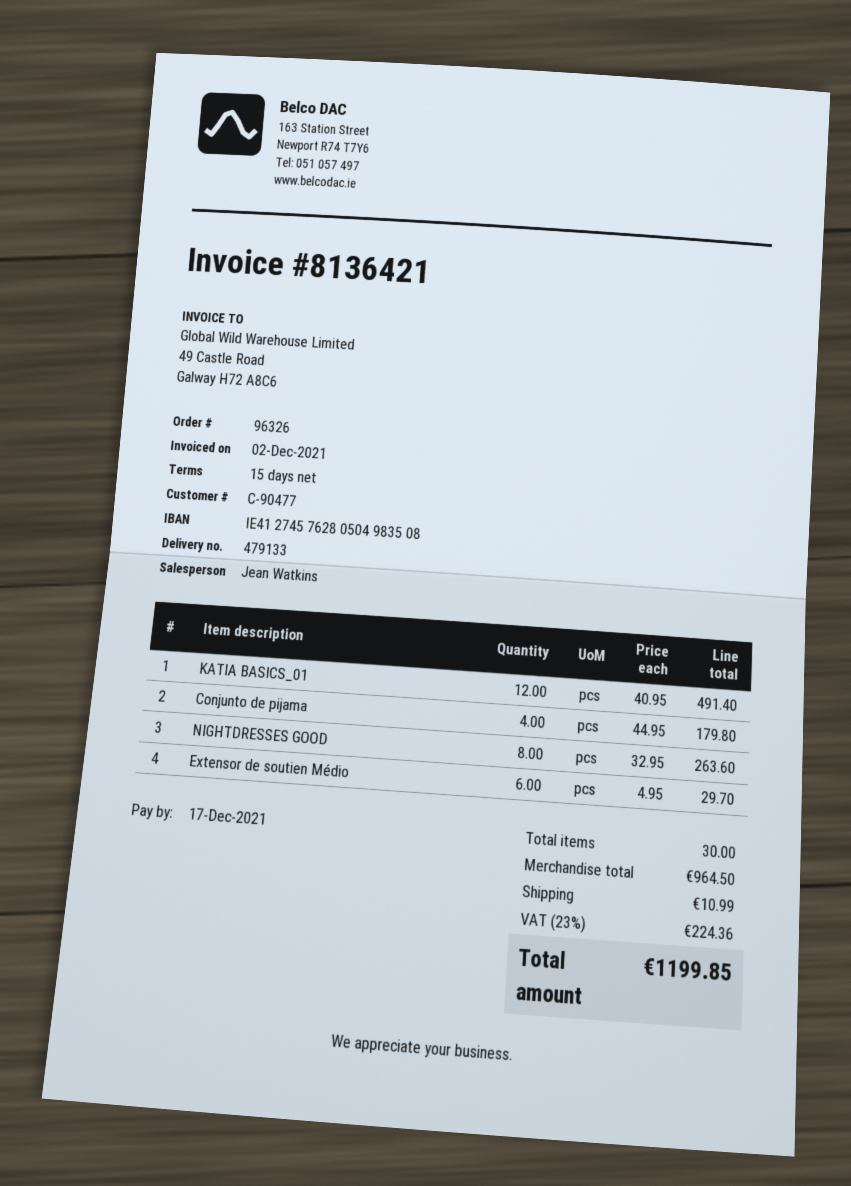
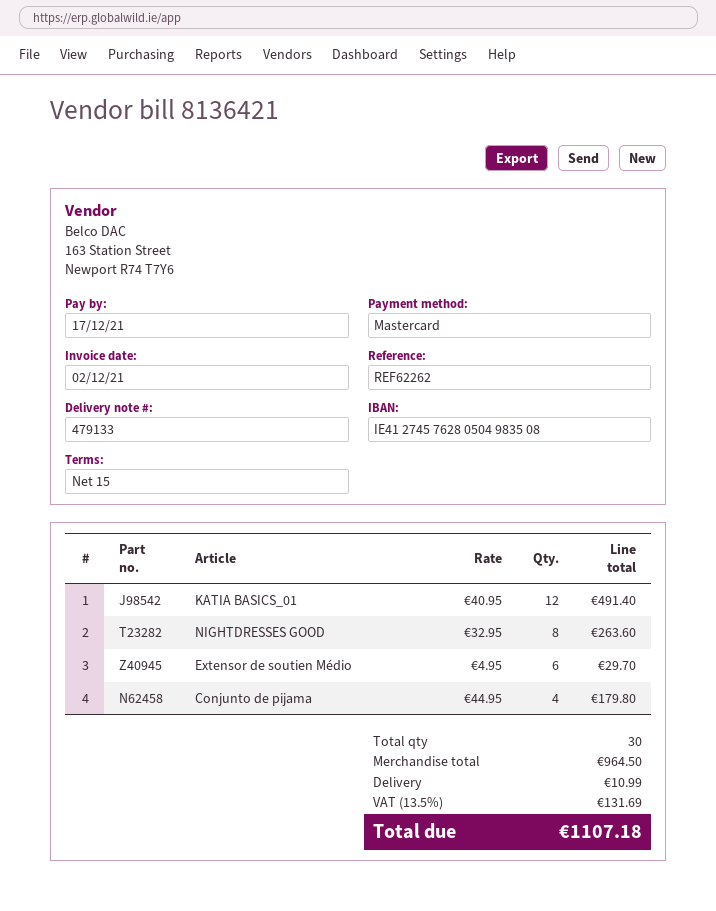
tax: 23% = 224.36 -> 13.5% = 131.69
total: 1199.85 -> 1107.18

